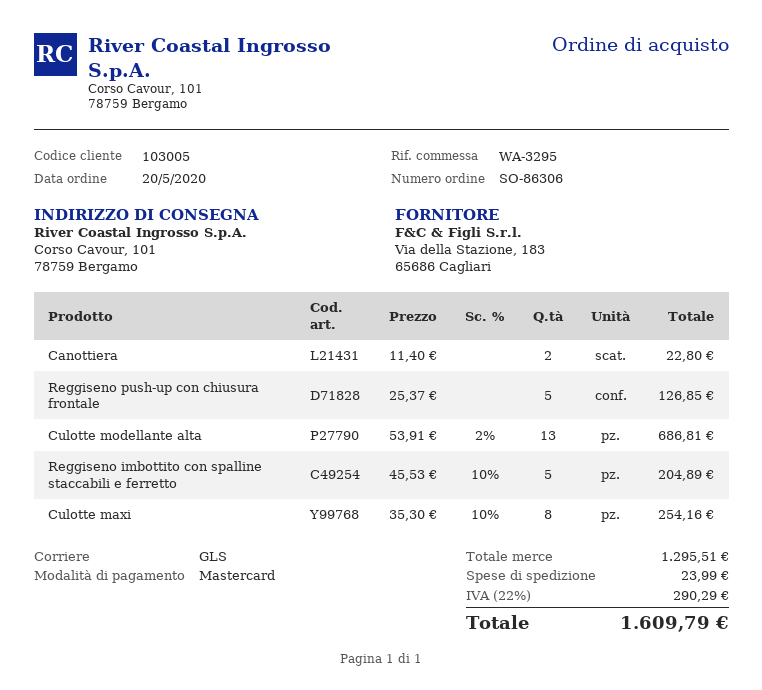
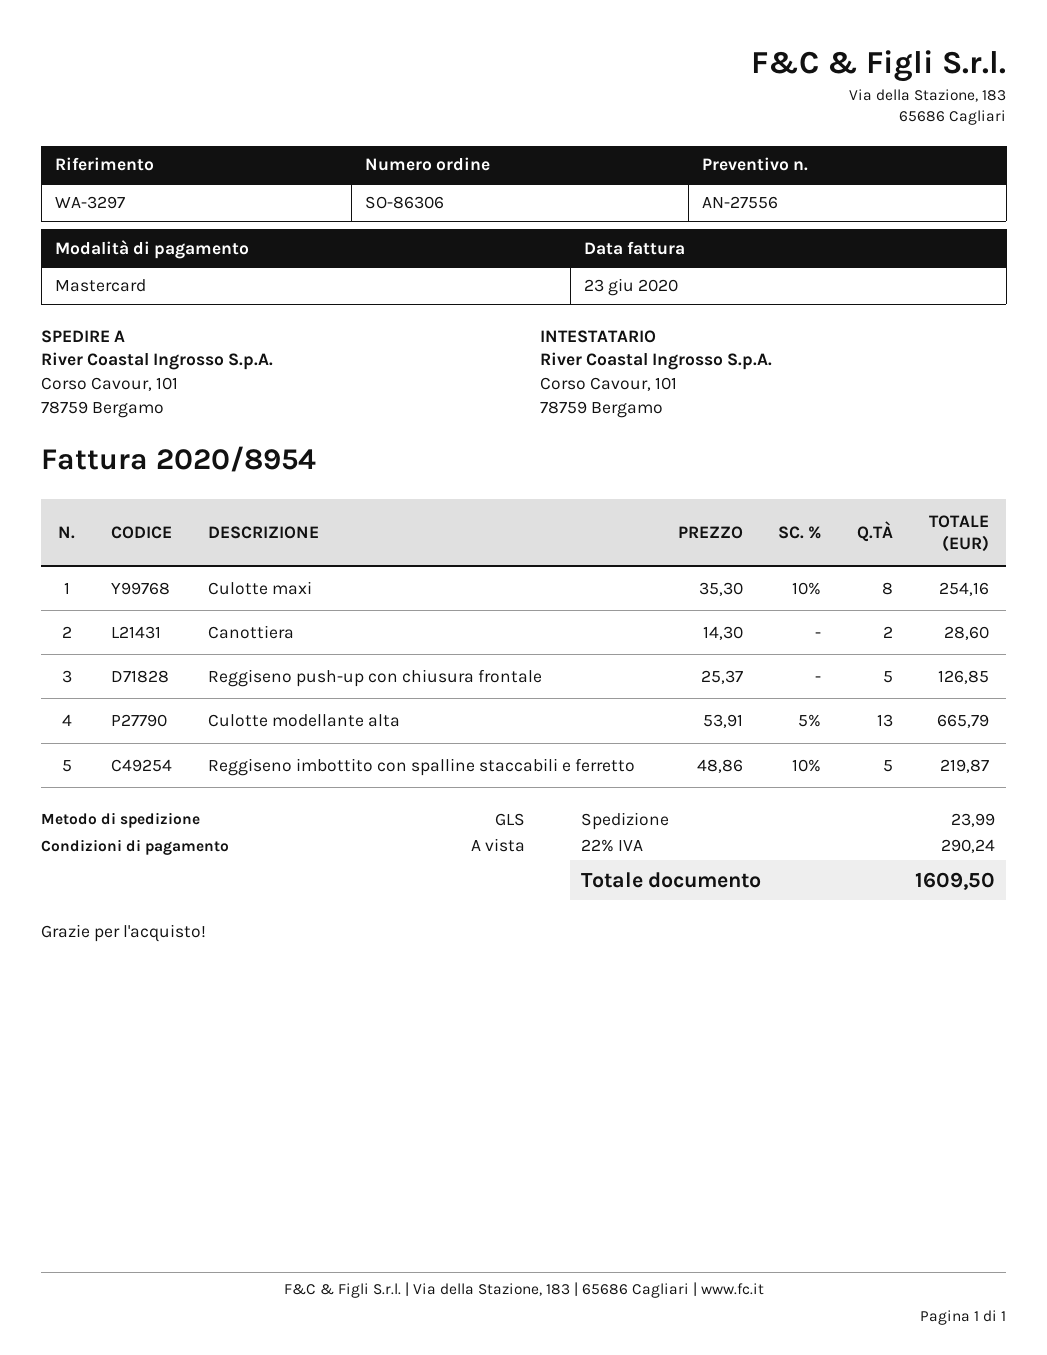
reference: WA-3295 -> WA-3297
Canottiera: 2 x 11.40 = 22.80 -> 2 x 14.30 = 28.60
Culotte modellante alta: 13 x 53.91 - 2% = 686.81 -> 13 x 53.91 - 5% = 665.79
Reggiseno imbottito con spalline staccabili e ferretto: 5 x 45.53 - 10% = 204.89 -> 5 x 48.86 - 10% = 219.87
tax: 22% = 290.29 -> 22% = 290.24
total: 1609.79 -> 1609.50

